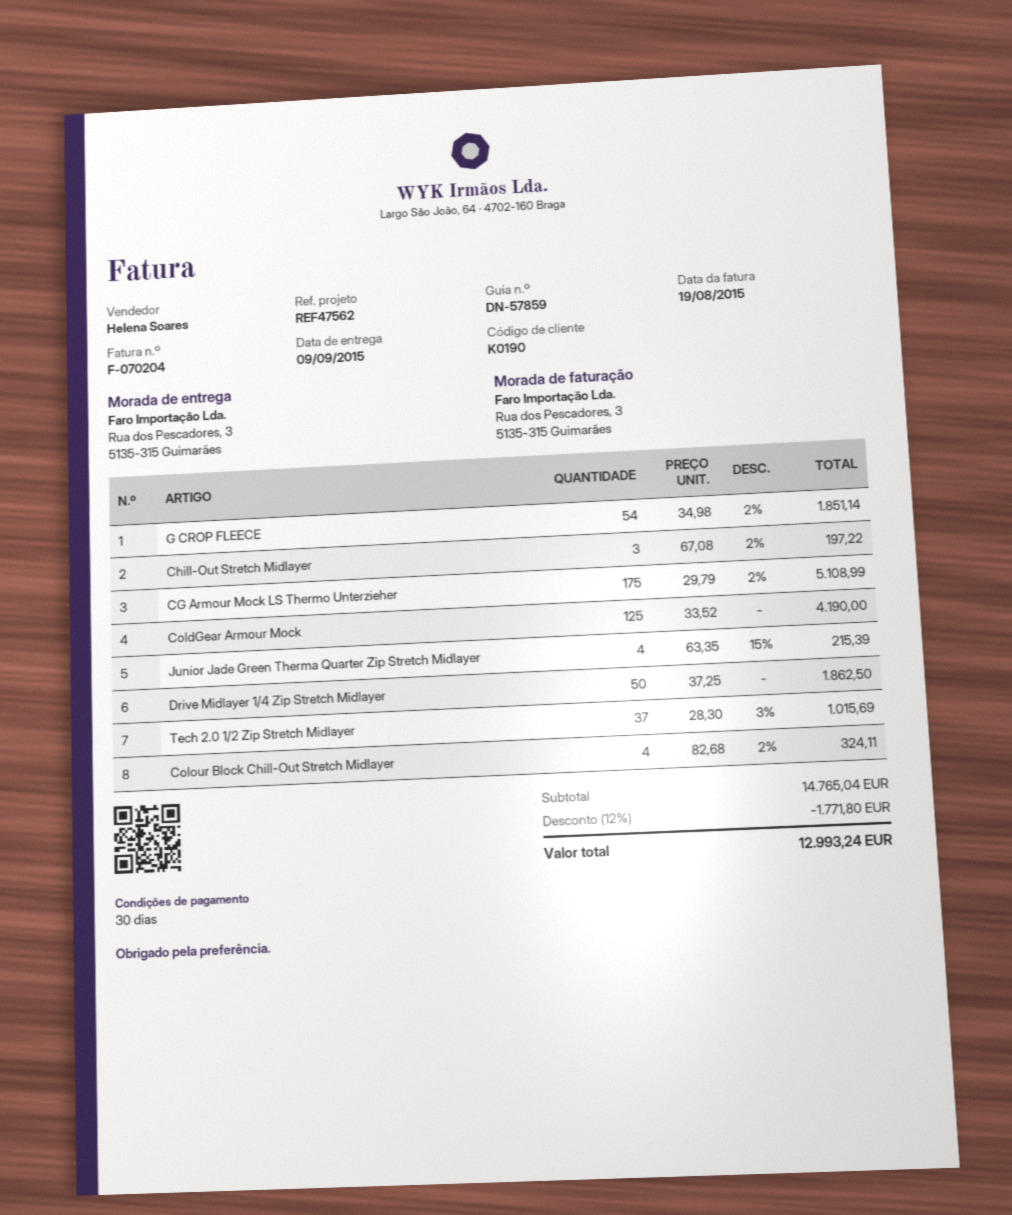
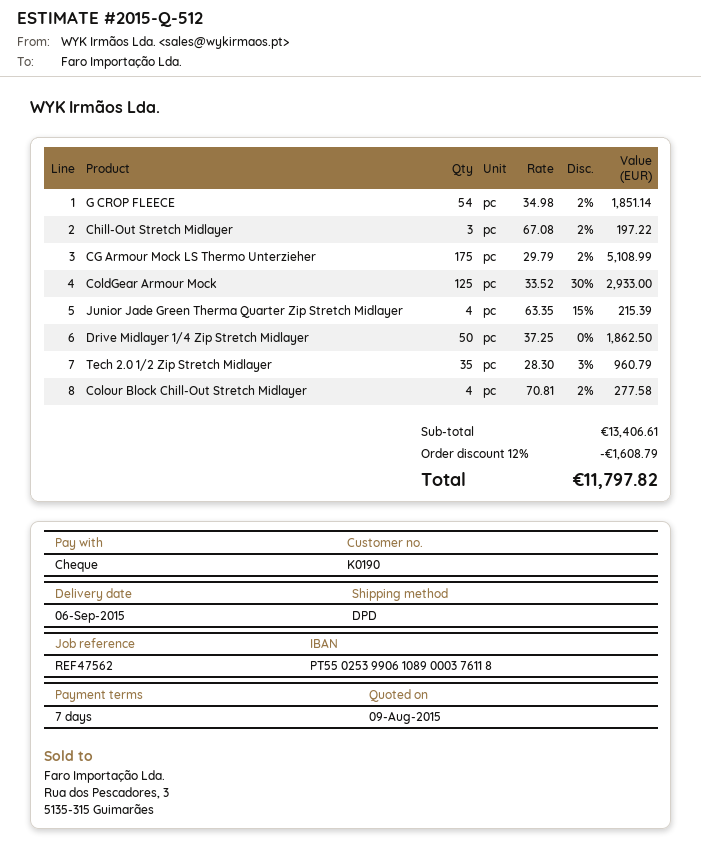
delivery date: 2015-09-09 -> 2015-09-06
payment terms: 30 days -> 7 days
ColdGear Armour Mock: 125 x 33.52 = 4190.00 -> 125 x 33.52 - 30% = 2933.00
Tech 2.0 1/2 Zip Stretch Midlayer: 37 x 28.30 - 3% = 1015.69 -> 35 x 28.30 - 3% = 960.79
Colour Block Chill-Out Stretch Midlayer: 4 x 82.68 - 2% = 324.11 -> 4 x 70.81 - 2% = 277.58
subtotal: 14765.04 -> 13406.61
discount: 12% = 1771.80 -> 12% = 1608.79
total: 12993.24 -> 11797.82

